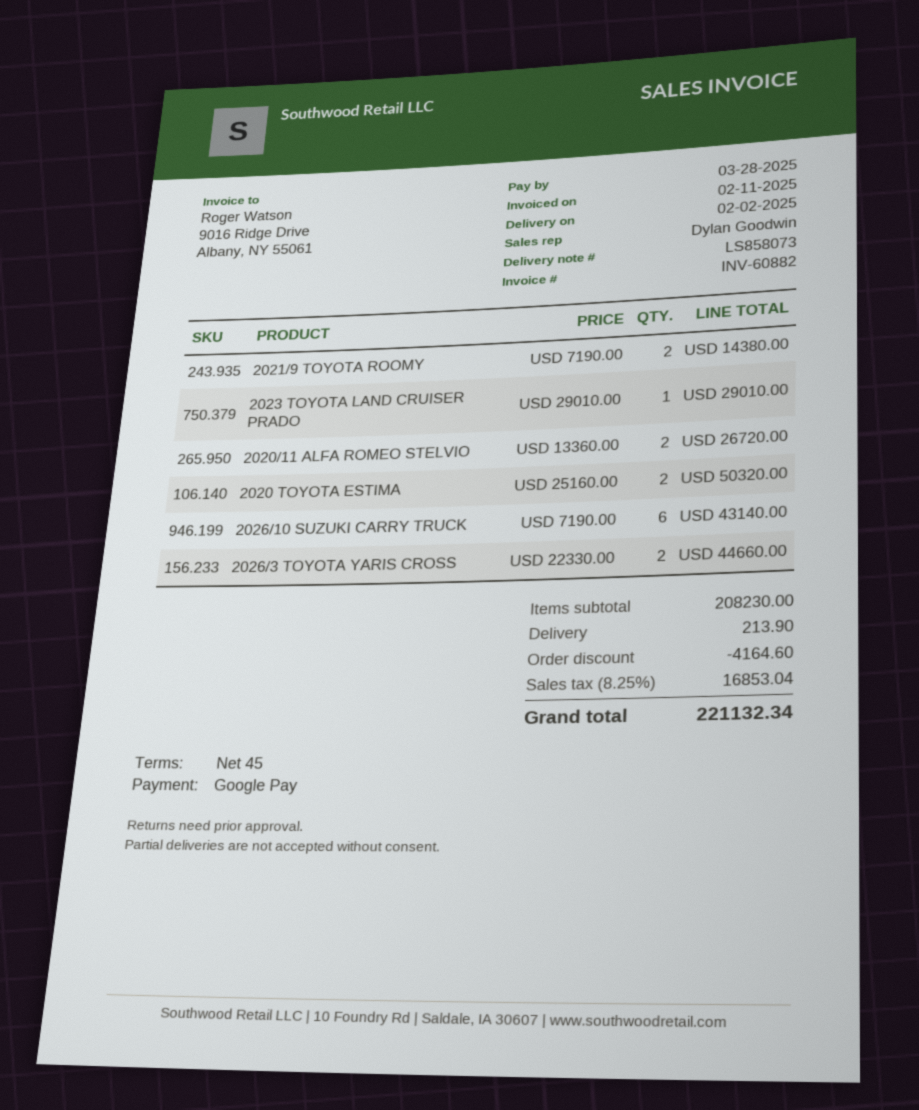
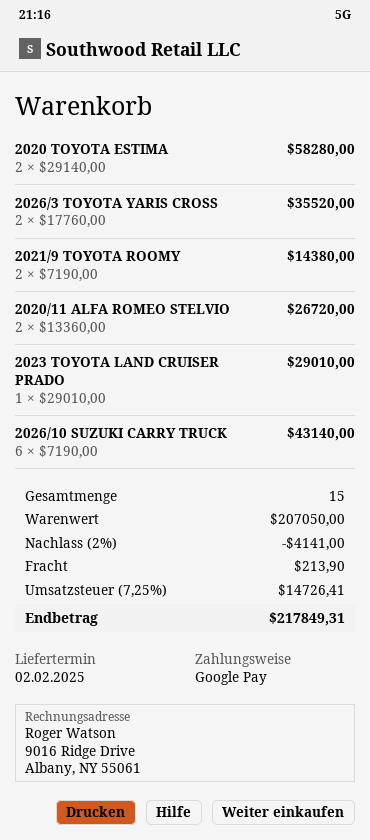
2020 TOYOTA ESTIMA: 2 x 25160.00 = 50320.00 -> 2 x 29140.00 = 58280.00
2026/3 TOYOTA YARIS CROSS: 2 x 22330.00 = 44660.00 -> 2 x 17760.00 = 35520.00
subtotal: 208230.00 -> 207050.00
discount: 4164.60 -> 4141.00
tax: 8.25% = 16853.04 -> 7.25% = 14726.41
total: 221132.34 -> 217849.31

